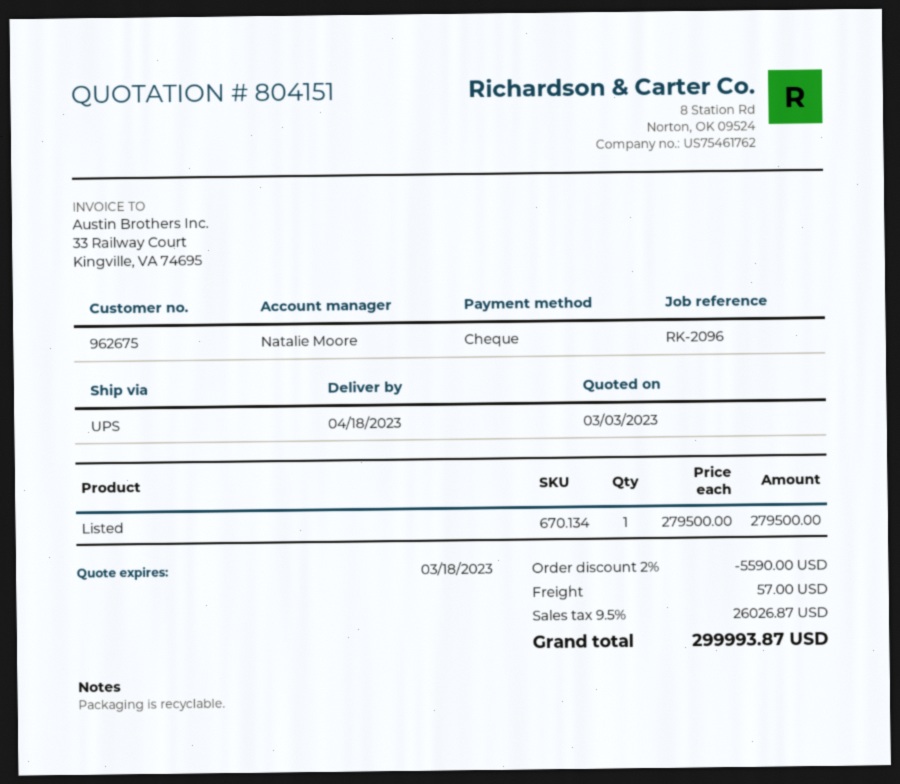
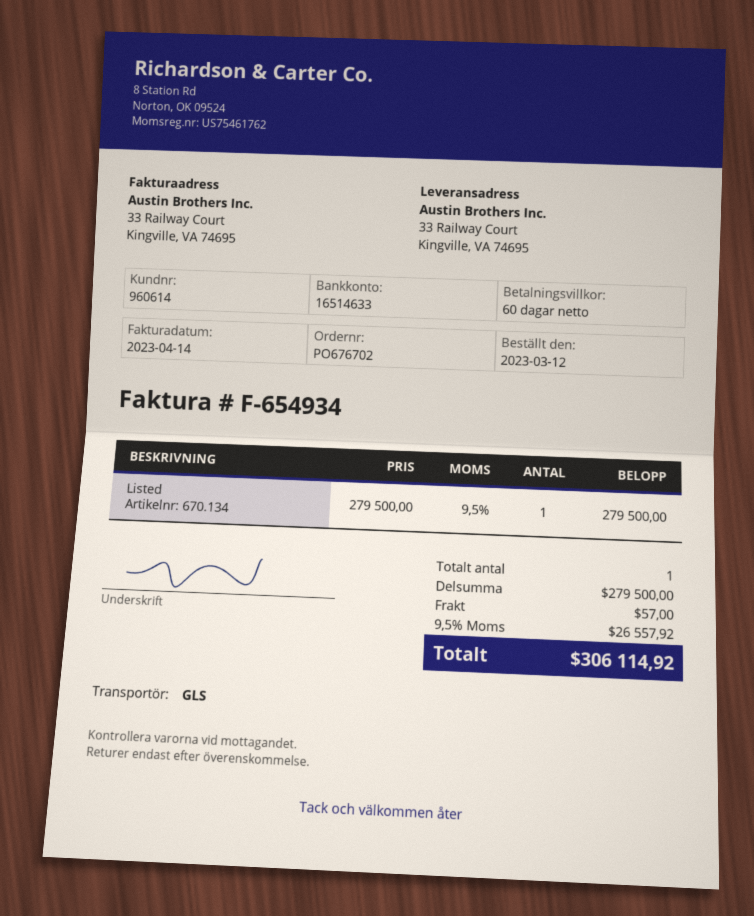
customer number: 962675 -> 960614
shipping method: UPS -> GLS
discount: 2% = 5590.00 -> none
tax: 9.5% = 26026.87 -> 9.5% = 26557.92
total: 299993.87 -> 306114.92

